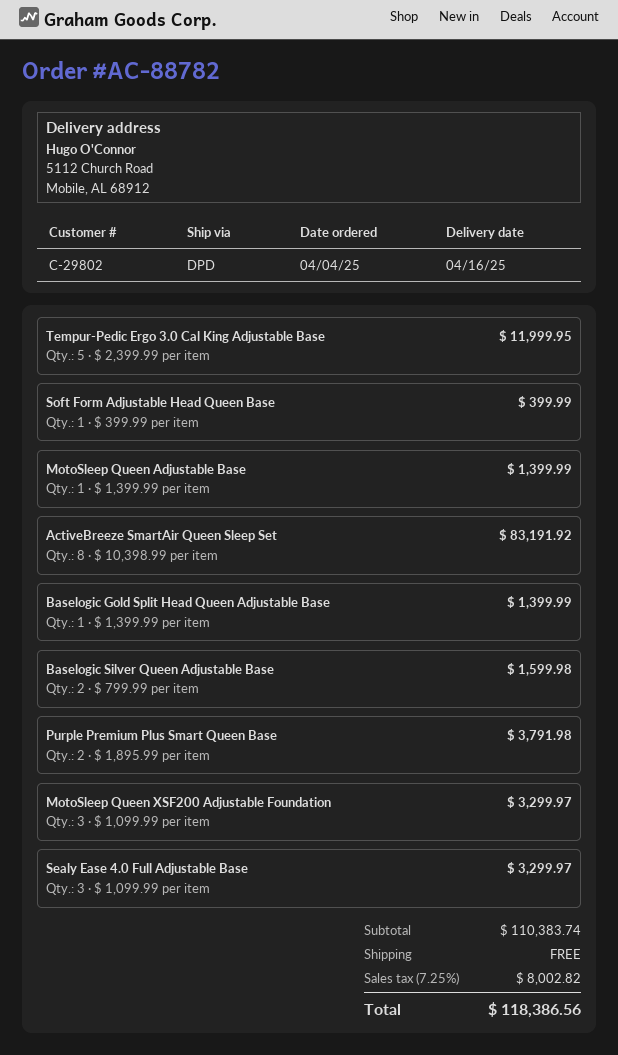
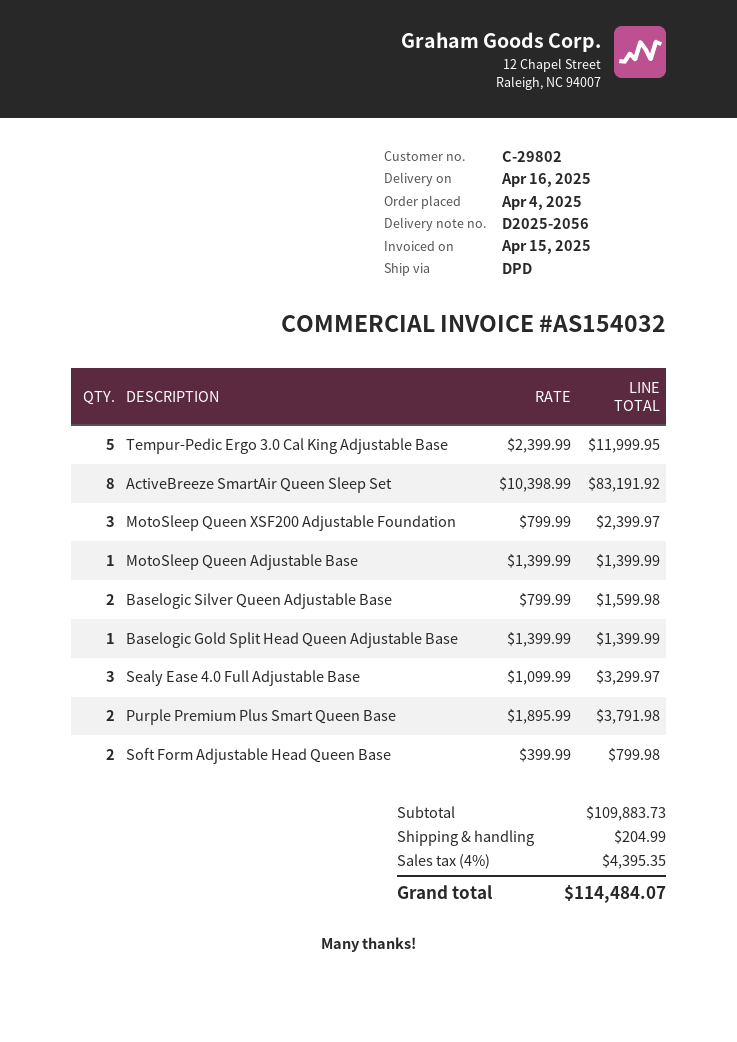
Soft Form Adjustable Head Queen Base: 1 x 399.99 = 399.99 -> 2 x 399.99 = 799.98
MotoSleep Queen XSF200 Adjustable Foundation: 3 x 1099.99 = 3299.97 -> 3 x 799.99 = 2399.97
subtotal: 110383.74 -> 109883.73
shipping: 0.00 -> 204.99
tax: 7.25% = 8002.82 -> 4% = 4395.35
total: 118386.56 -> 114484.07

